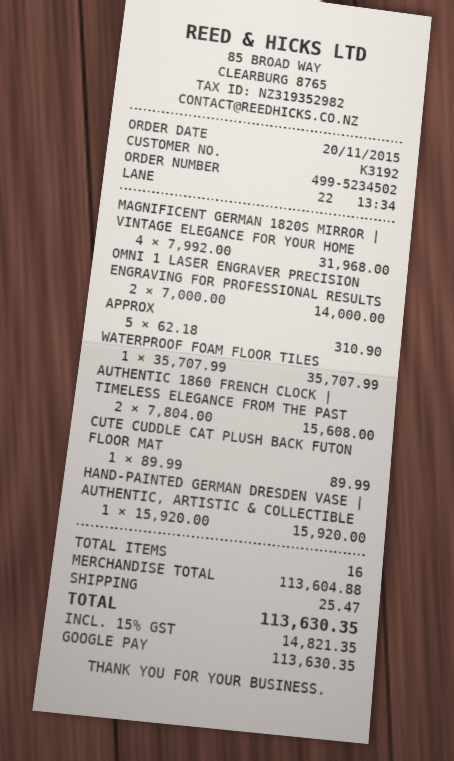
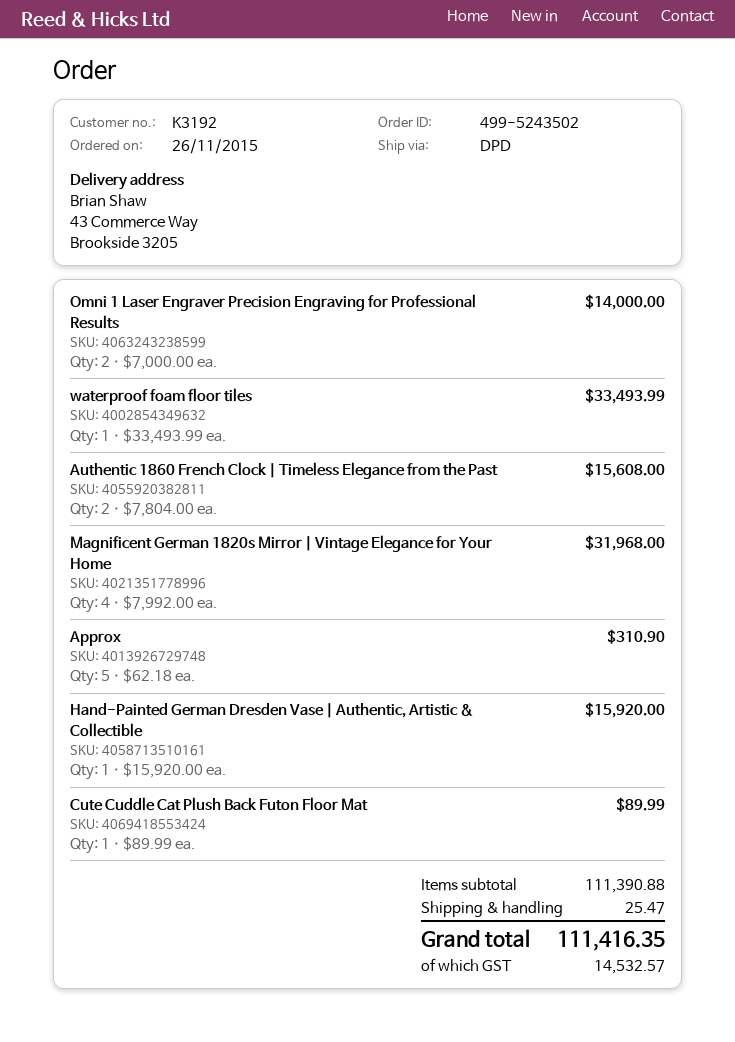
order number: 499-5234502 -> 499-5243502
order date: 2015-11-20 -> 2015-11-26
WATERPROOF FOAM FLOOR TILES: 1 x 35707.99 = 35707.99 -> 1 x 33493.99 = 33493.99
subtotal: 113604.88 -> 111390.88
tax: 14821.35 -> 14532.57
total: 113630.35 -> 111416.35

